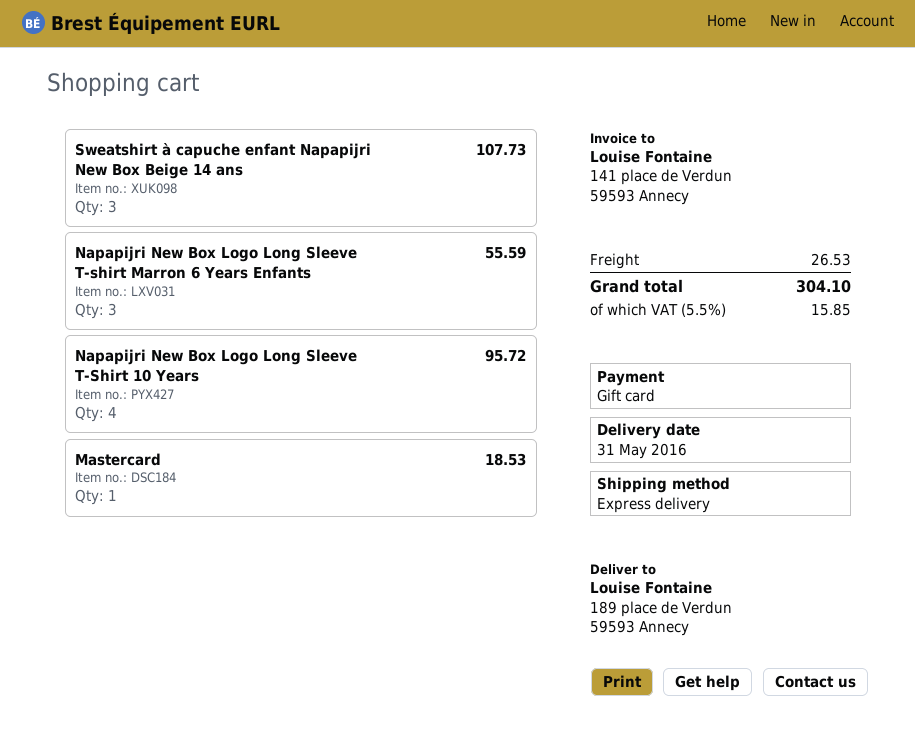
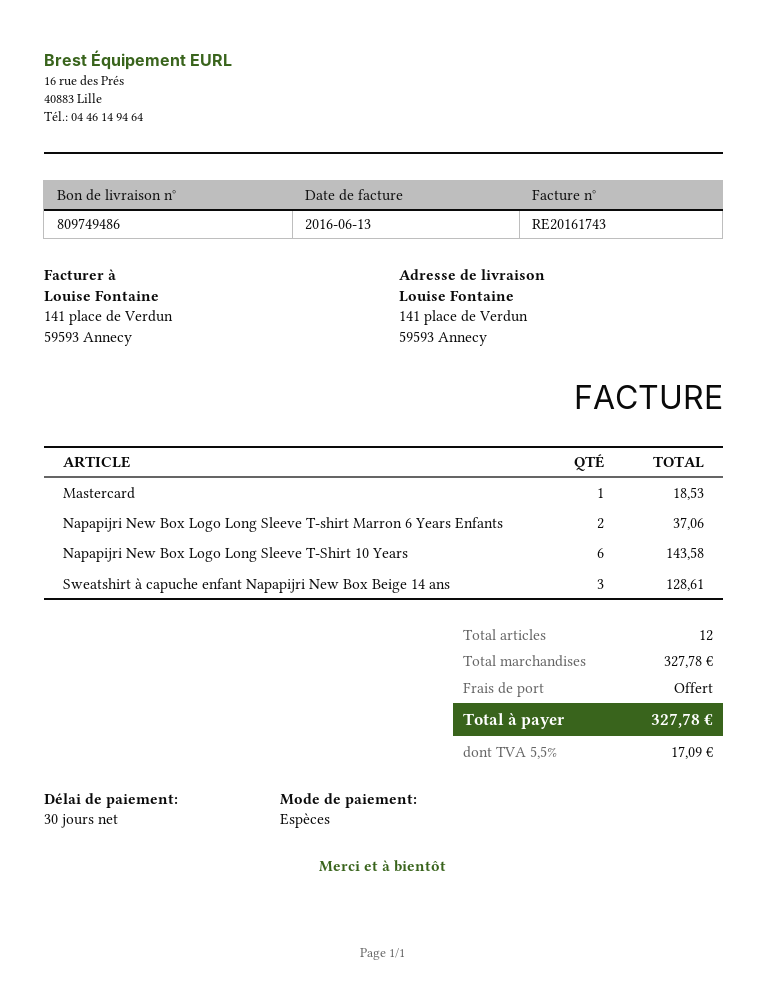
payment method: gift card -> cash
ship to: 189 place de Verdun, 59593 Annecy -> 141 place de Verdun, 59593 Annecy
Sweatshirt à capuche enfant Napapijri New Box Beige 14 ans: 3 for 107.73 -> 3 for 128.61
Napapijri New Box Logo Long Sleeve T-shirt Marron 6 Years Enfants: 3 for 55.59 -> 2 for 37.06
Napapijri New Box Logo Long Sleeve T-Shirt 10 Years: 4 for 95.72 -> 6 for 143.58
shipping: 26.53 -> 0.00
tax: 5.5% = 15.85 -> 5.5% = 17.09
total: 304.10 -> 327.78

